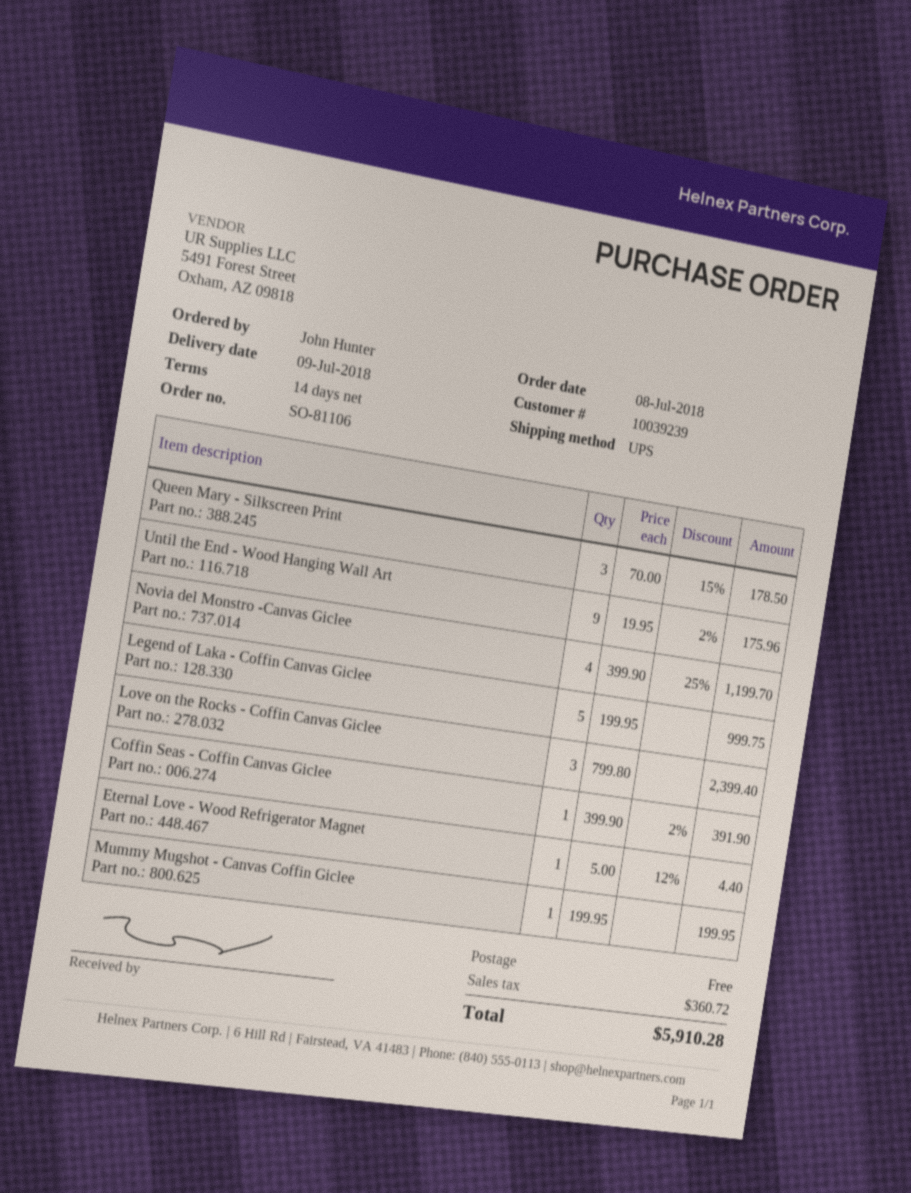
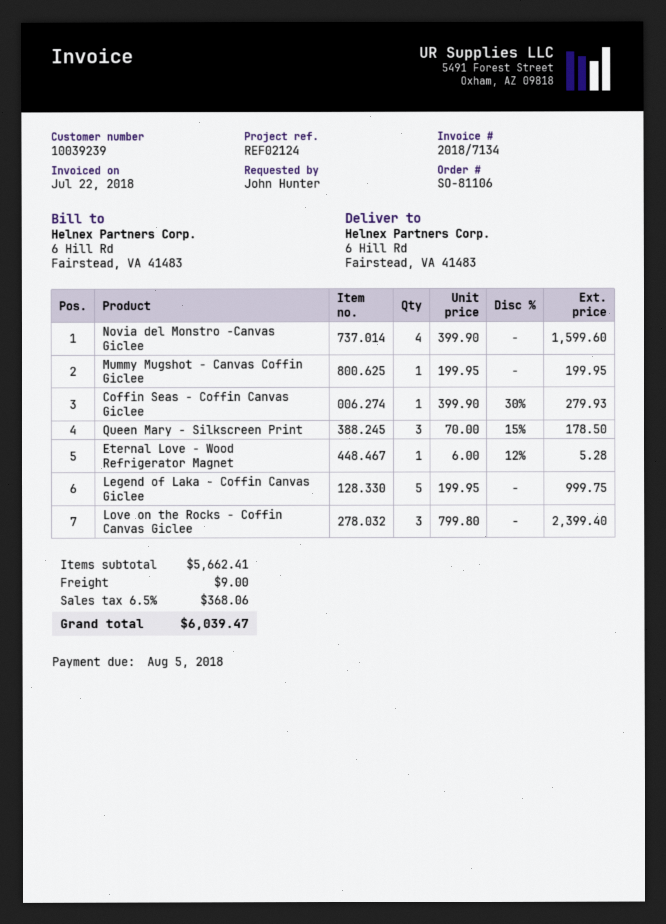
Until the End - Wood Hanging Wall Art: 9 x 19.95 - 2% = 175.96 -> none
Novia del Monstro -Canvas Giclee: 4 x 399.90 - 25% = 1199.70 -> 4 x 399.90 = 1599.60
Coffin Seas - Coffin Canvas Giclee: 1 x 399.90 - 2% = 391.90 -> 1 x 399.90 - 30% = 279.93
Eternal Love - Wood Refrigerator Magnet: 1 x 5.00 - 12% = 4.40 -> 1 x 6.00 - 12% = 5.28
shipping: 0.00 -> 9.00
tax: 360.72 -> 368.06
total: 5910.28 -> 6039.47

